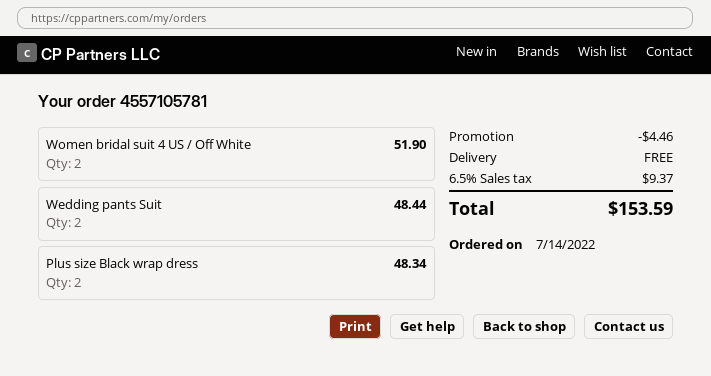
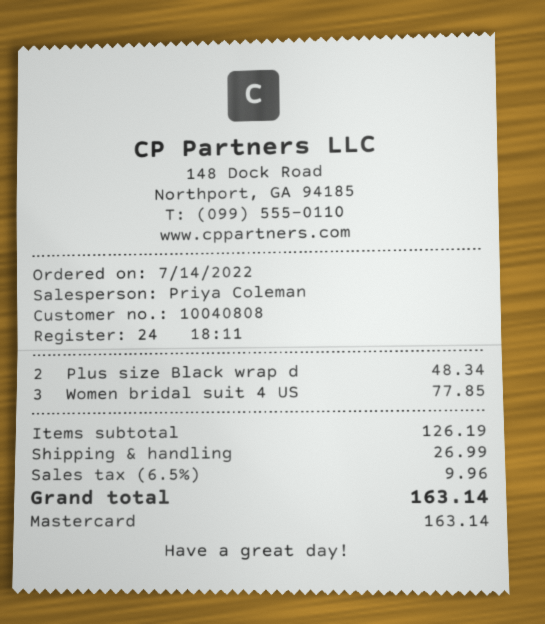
Women bridal suit 4 US / Off White: 2 for 51.90 -> 3 for 77.85
Wedding pants Suit: 2 for 48.44 -> none
discount: 4.46 -> none
shipping: 0.00 -> 26.99
tax: 6.5% = 9.37 -> 6.5% = 9.96
total: 153.59 -> 163.14

